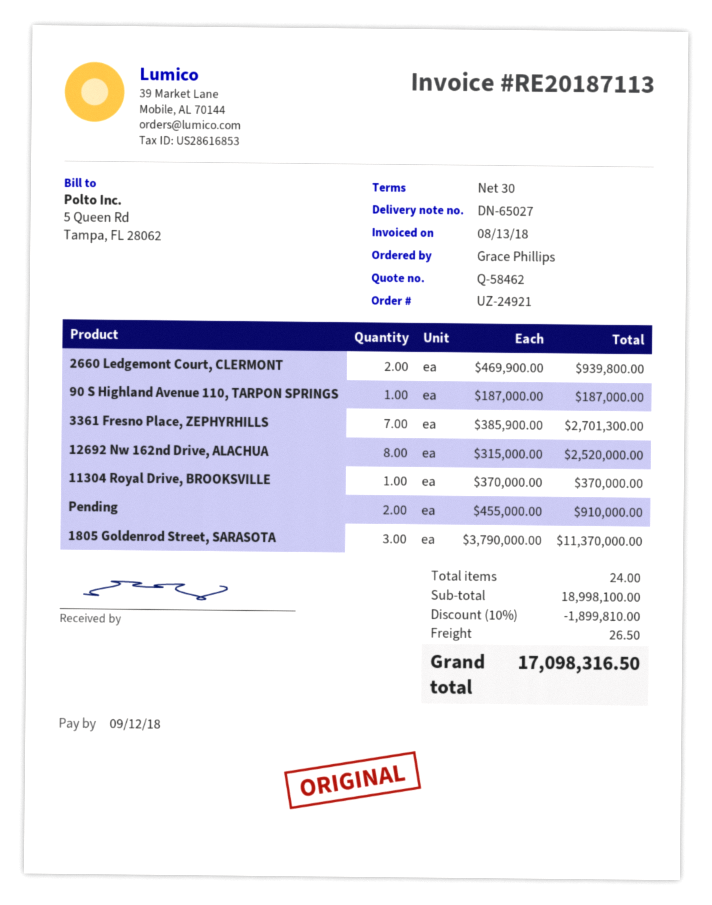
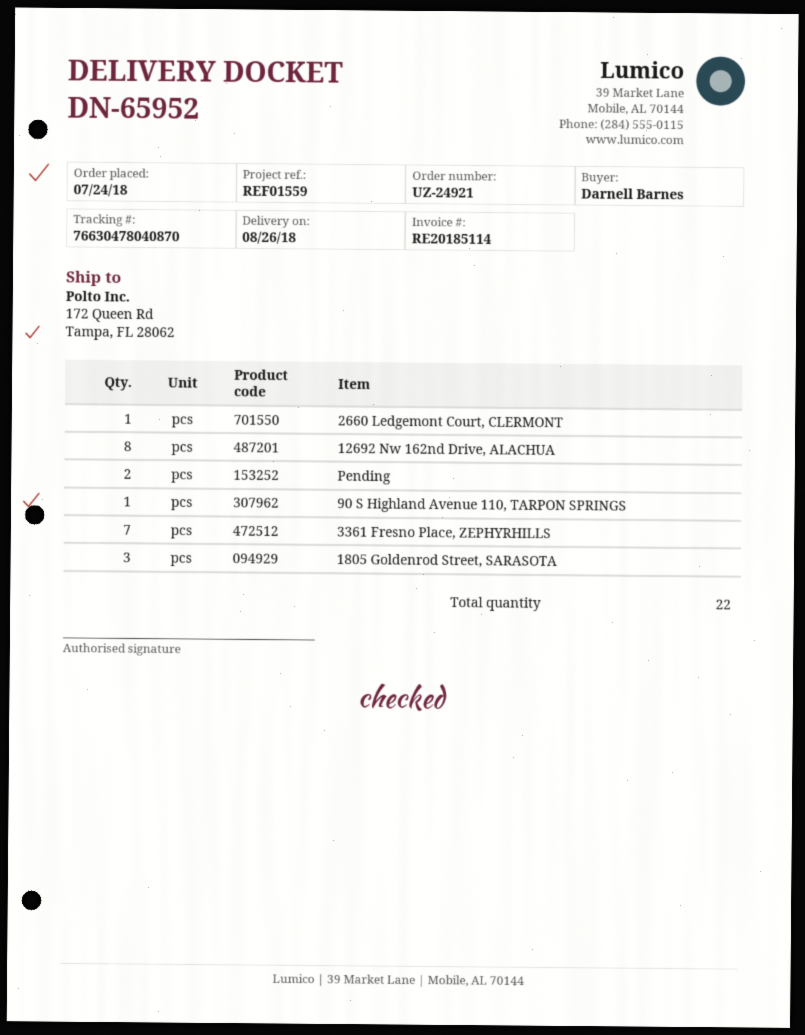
delivery note number: DN-65027 -> DN-65952
invoice number: RE20187113 -> RE20185114
ordered by: Grace Phillips -> Darnell Barnes
2660 Ledgemont Court, CLERMONT: 2 -> 1
11304 Royal Drive, BROOKSVILLE: 1 -> none
total quantity: 24 -> 22

